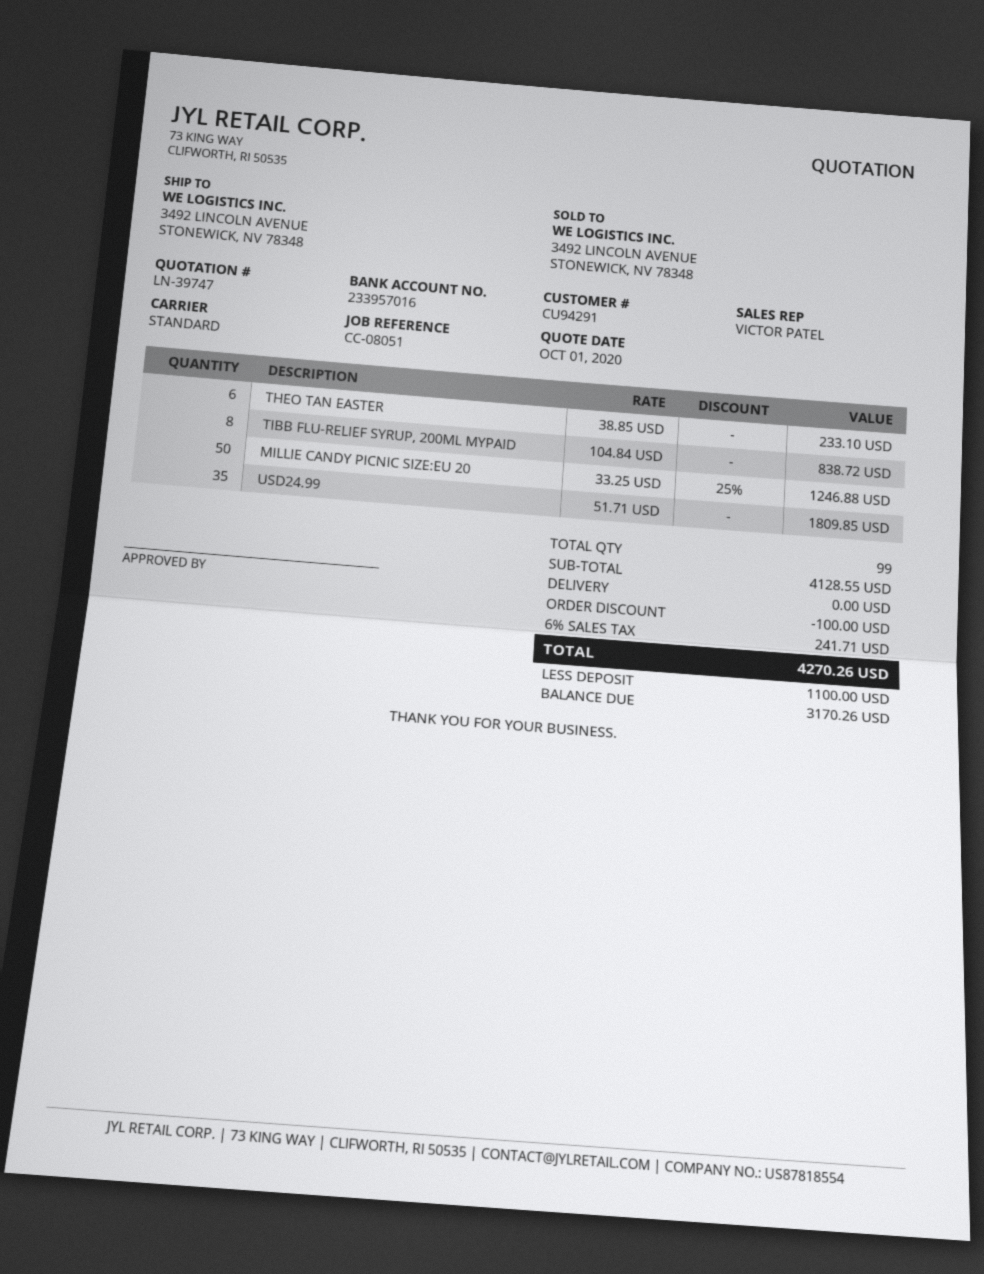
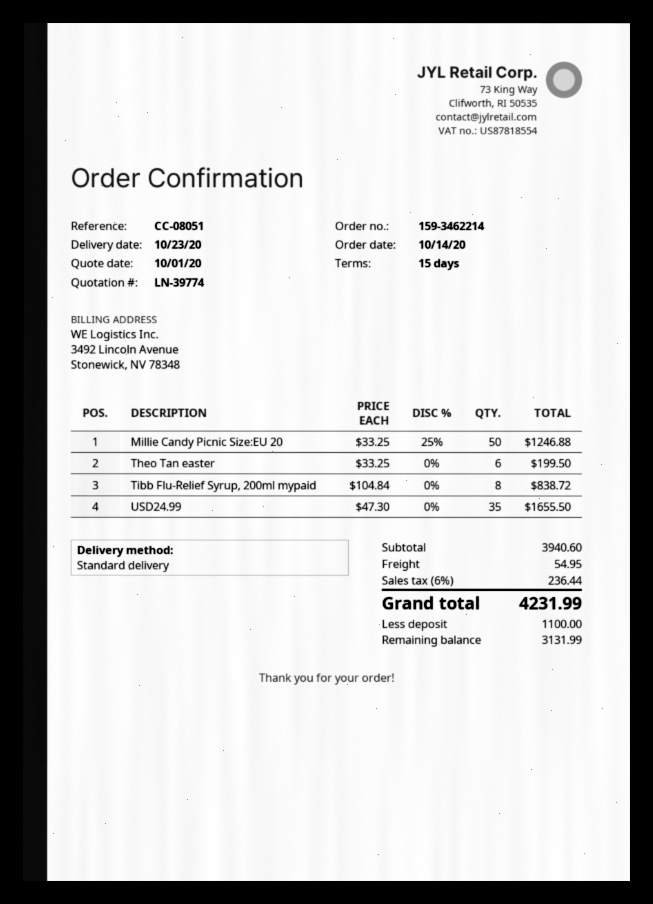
quote number: LN-39747 -> LN-39774
THEO TAN EASTER: 6 x 38.85 = 233.10 -> 6 x 33.25 = 199.50
USD24.99: 35 x 51.71 = 1809.85 -> 35 x 47.30 = 1655.50
subtotal: 4128.55 -> 3940.60
discount: 100.00 -> none
shipping: 0.00 -> 54.95
tax: 6% = 241.71 -> 6% = 236.44
total: 4270.26 -> 4231.99
balance: 3170.26 -> 3131.99

